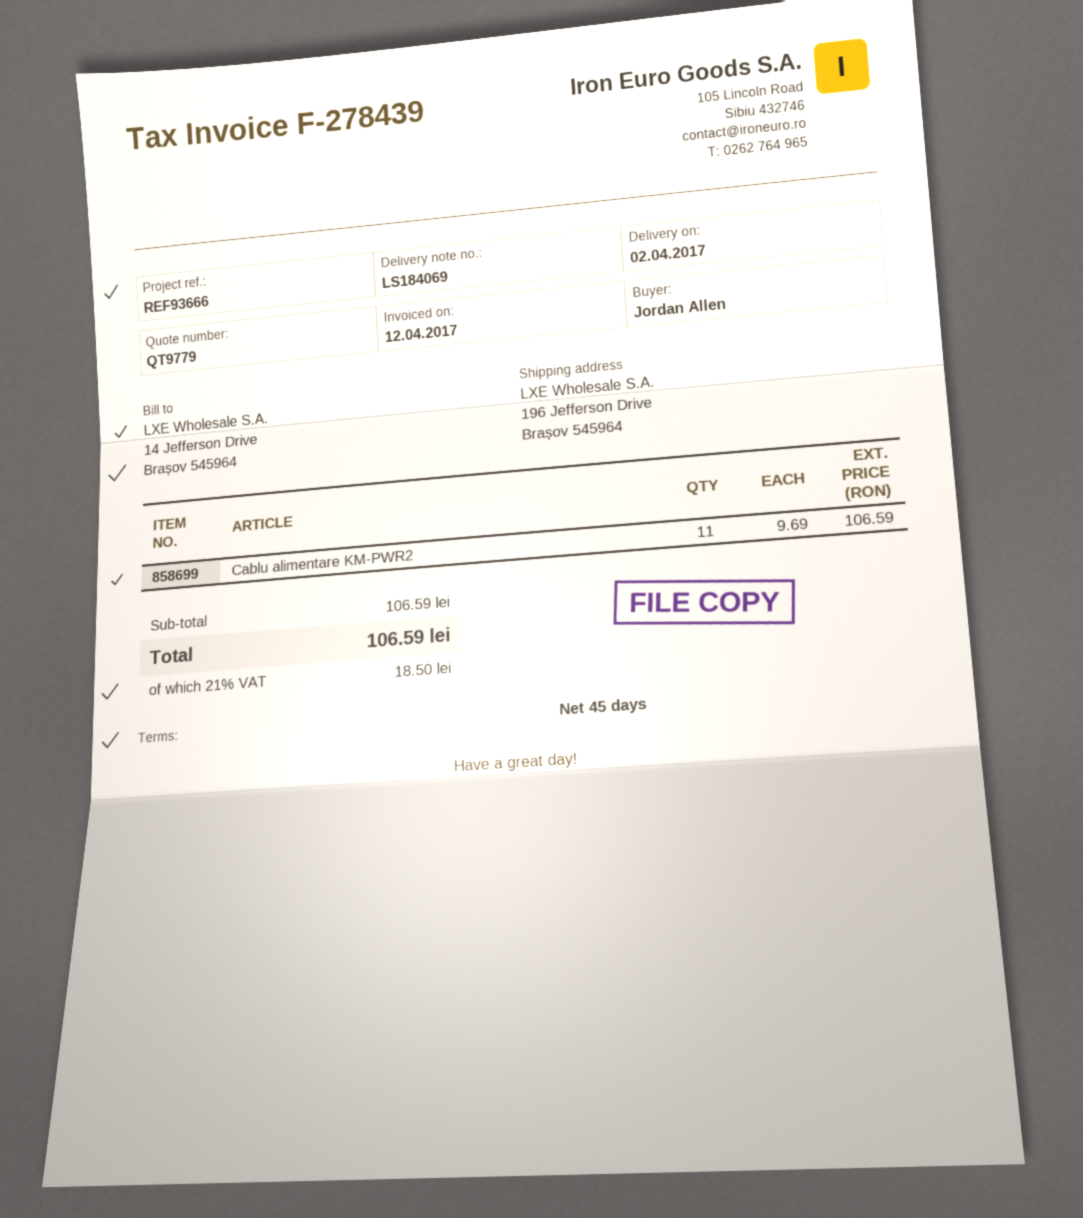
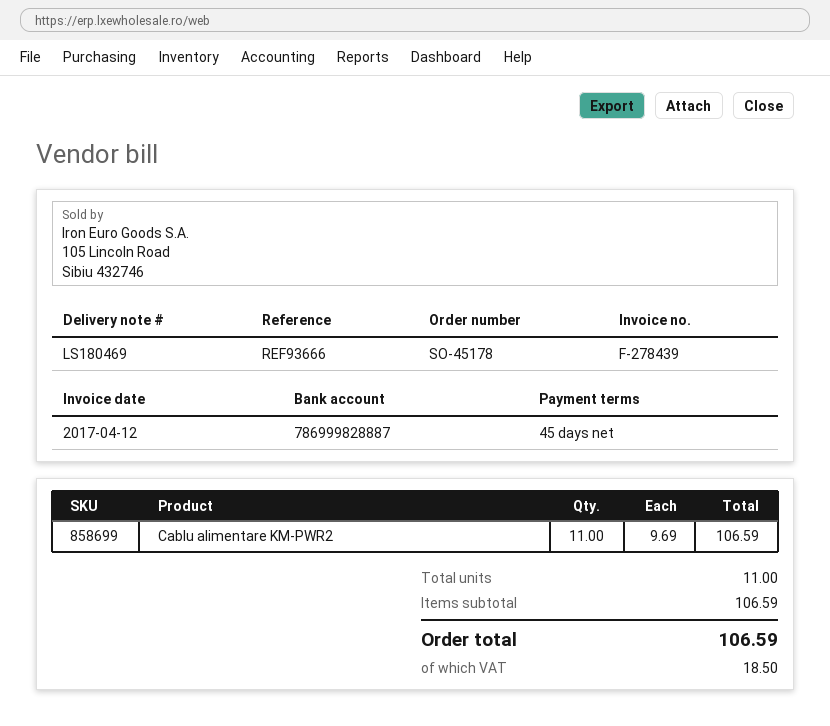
delivery note number: LS184069 -> LS180469

